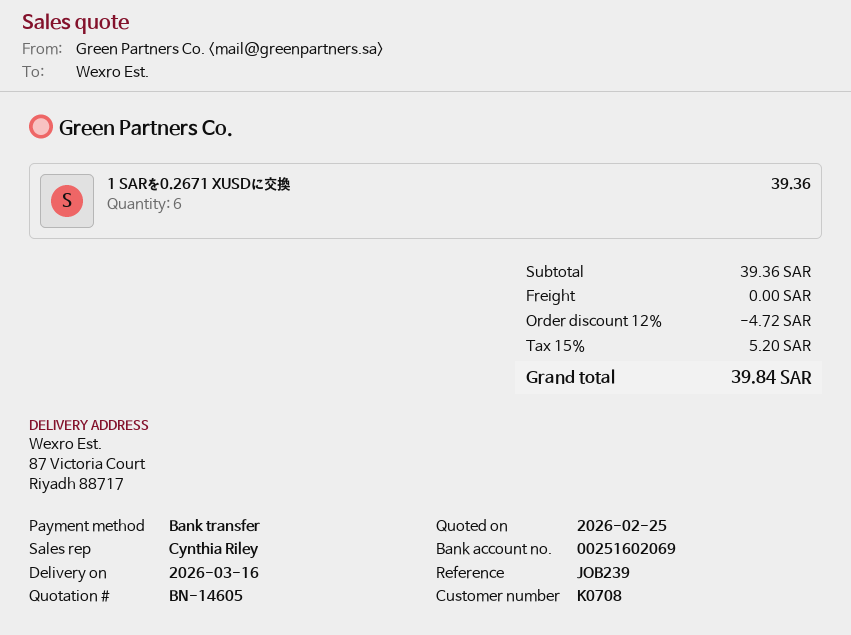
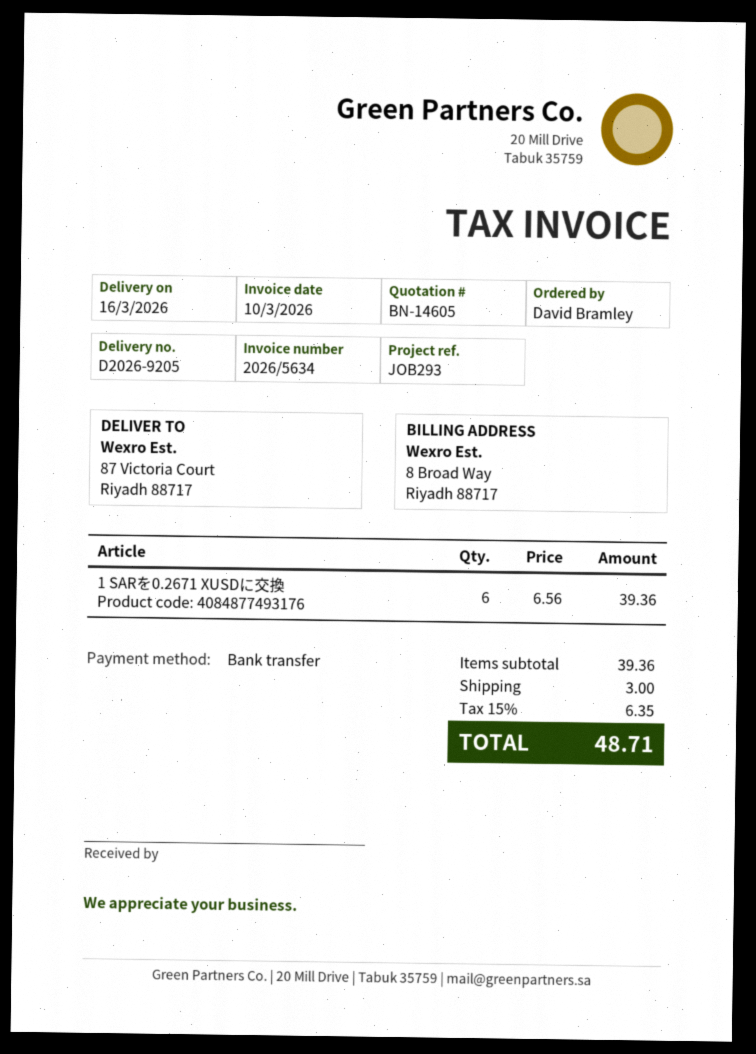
reference: JOB239 -> JOB293
discount: 12% = 4.72 -> none
shipping: 0.00 -> 3.00
tax: 15% = 5.20 -> 15% = 6.35
total: 39.84 -> 48.71

